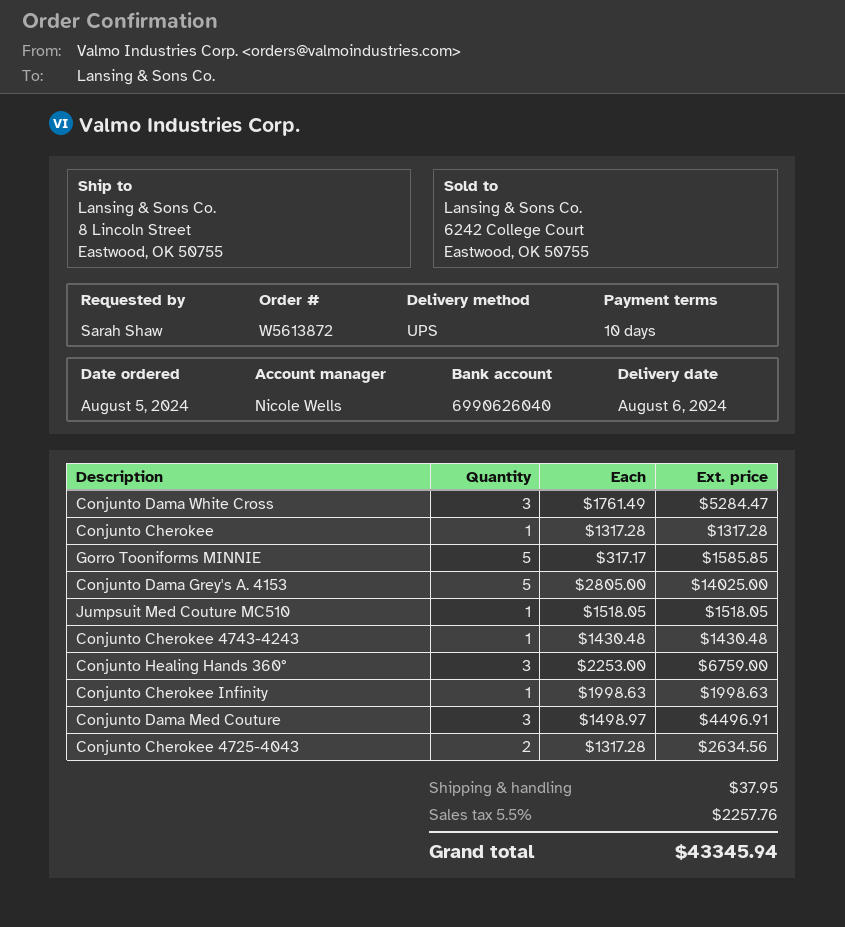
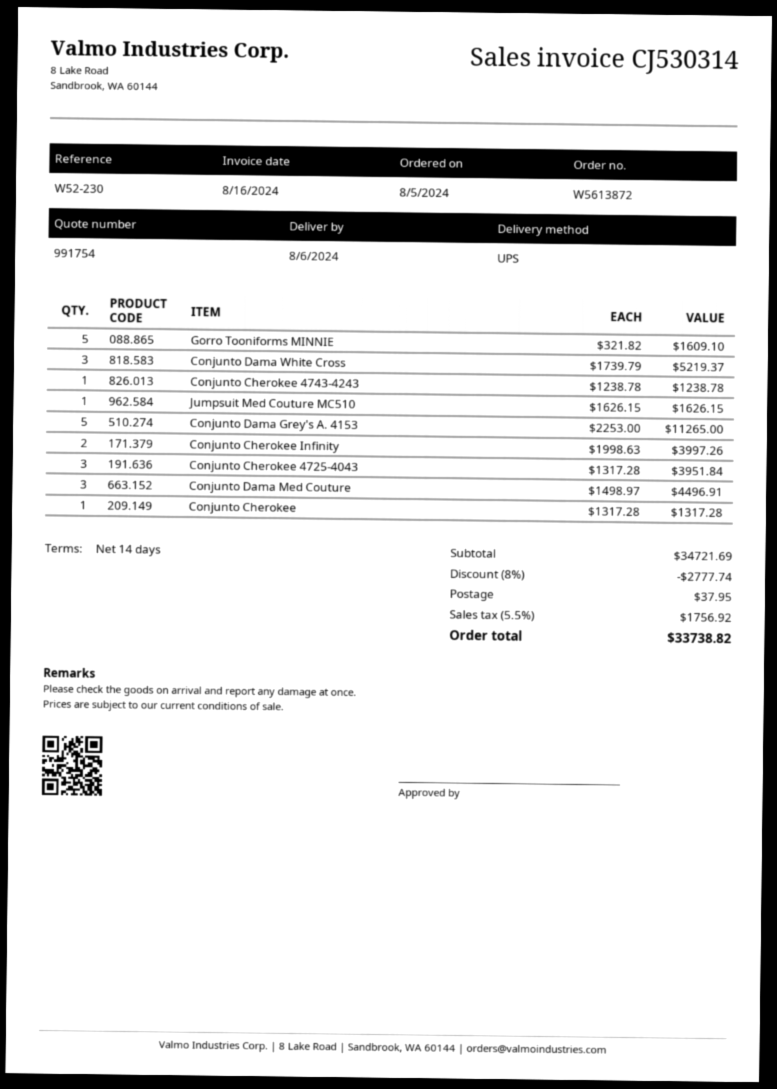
payment terms: 10 days -> 14 days
Conjunto Dama White Cross: 3 x 1761.49 = 5284.47 -> 3 x 1739.79 = 5219.37
Gorro Tooniforms MINNIE: 5 x 317.17 = 1585.85 -> 5 x 321.82 = 1609.10
Conjunto Dama Grey's A. 4153: 5 x 2805.00 = 14025.00 -> 5 x 2253.00 = 11265.00
Jumpsuit Med Couture MC510: 1 x 1518.05 = 1518.05 -> 1 x 1626.15 = 1626.15
Conjunto Cherokee 4743-4243: 1 x 1430.48 = 1430.48 -> 1 x 1238.78 = 1238.78
Conjunto Healing Hands 360°: 3 x 2253.00 = 6759.00 -> none
Conjunto Cherokee Infinity: 1 x 1998.63 = 1998.63 -> 2 x 1998.63 = 3997.26
Conjunto Cherokee 4725-4043: 2 x 1317.28 = 2634.56 -> 3 x 1317.28 = 3951.84
discount: none -> 8% = 2777.74
tax: 5.5% = 2257.76 -> 5.5% = 1756.92
total: 43345.94 -> 33738.82

